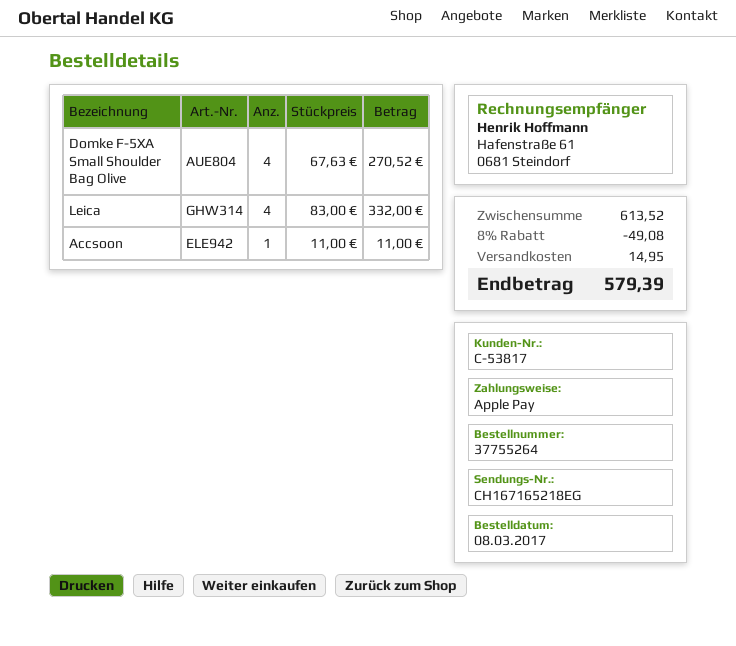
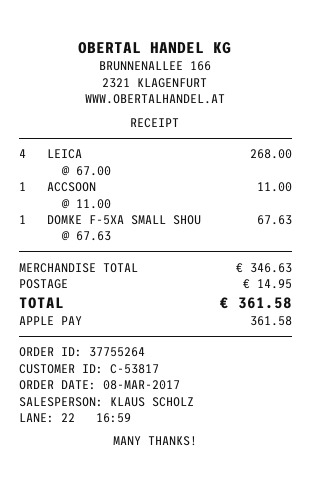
Domke F-5XA Small Shoulder Bag Olive: 4 x 67.63 = 270.52 -> 1 x 67.63 = 67.63
Leica: 4 x 83.00 = 332.00 -> 4 x 67.00 = 268.00
subtotal: 613.52 -> 346.63
discount: 8% = 49.08 -> none
total: 579.39 -> 361.58

